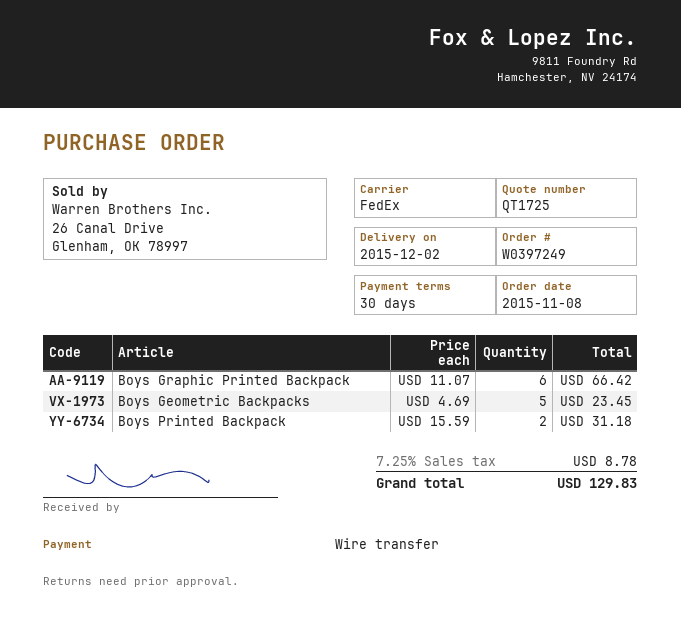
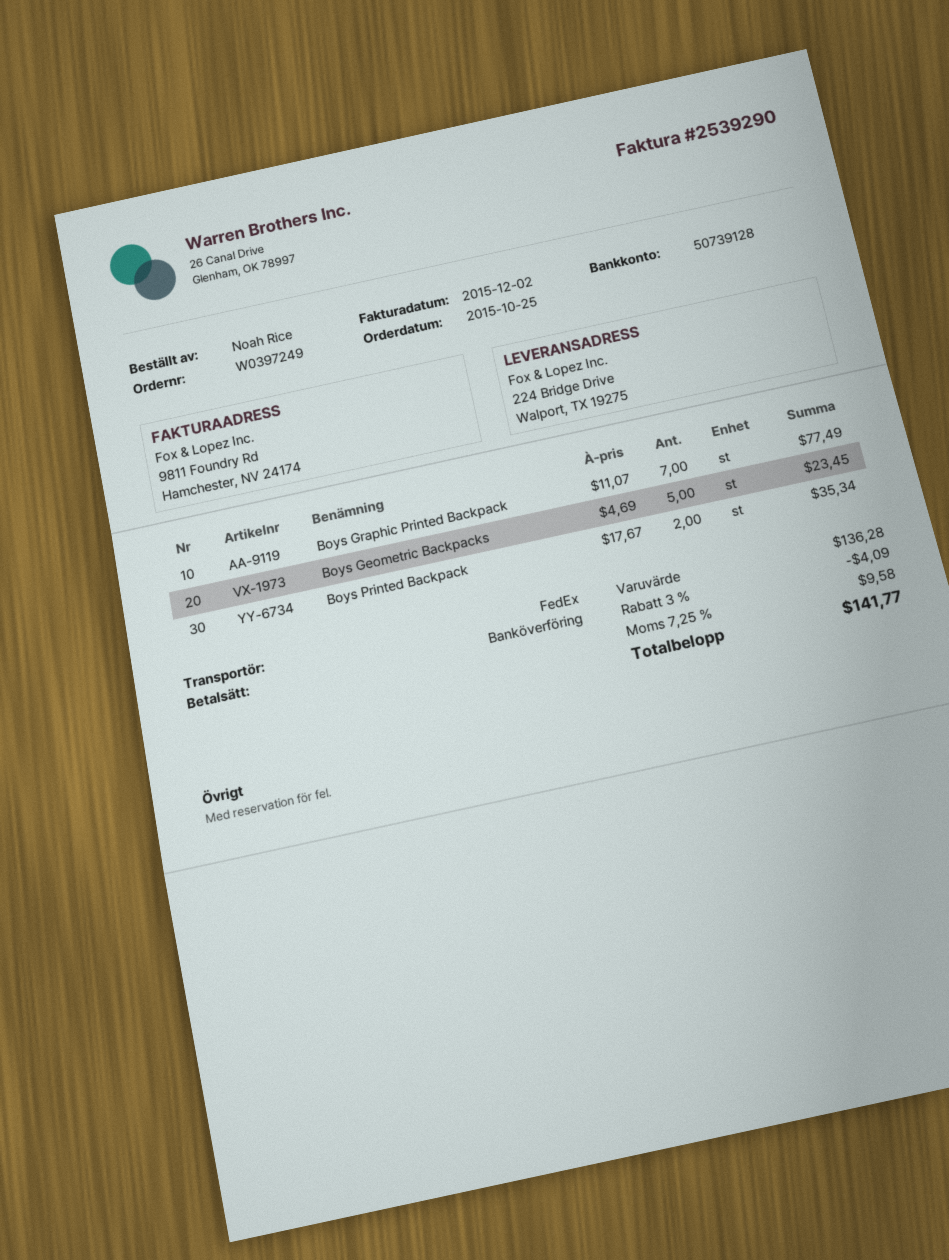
order date: 2015-11-08 -> 2015-10-25
Boys Graphic Printed Backpack: 6 x 11.07 = 66.42 -> 7 x 11.07 = 77.49
Boys Printed Backpack: 2 x 15.59 = 31.18 -> 2 x 17.67 = 35.34
discount: none -> 3% = 4.09
tax: 7.25% = 8.78 -> 7.25% = 9.58
total: 129.83 -> 141.77

